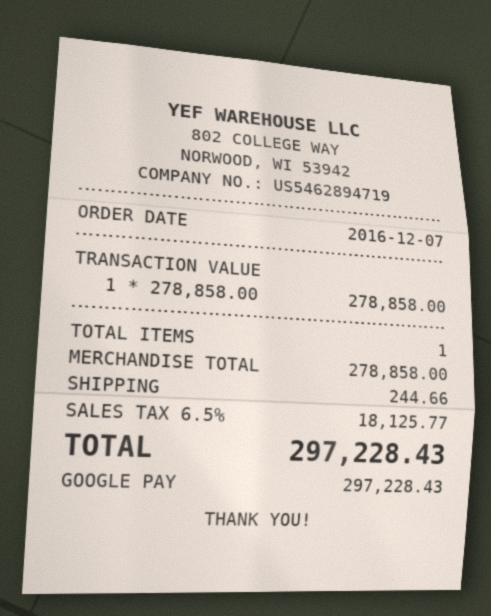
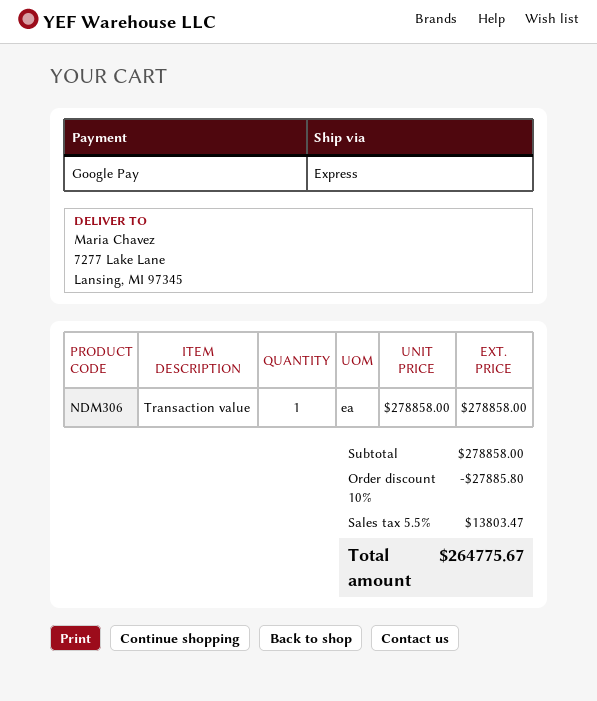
discount: none -> 10% = 27885.80
shipping: 244.66 -> none
tax: 6.5% = 18125.77 -> 5.5% = 13803.47
total: 297228.43 -> 264775.67

